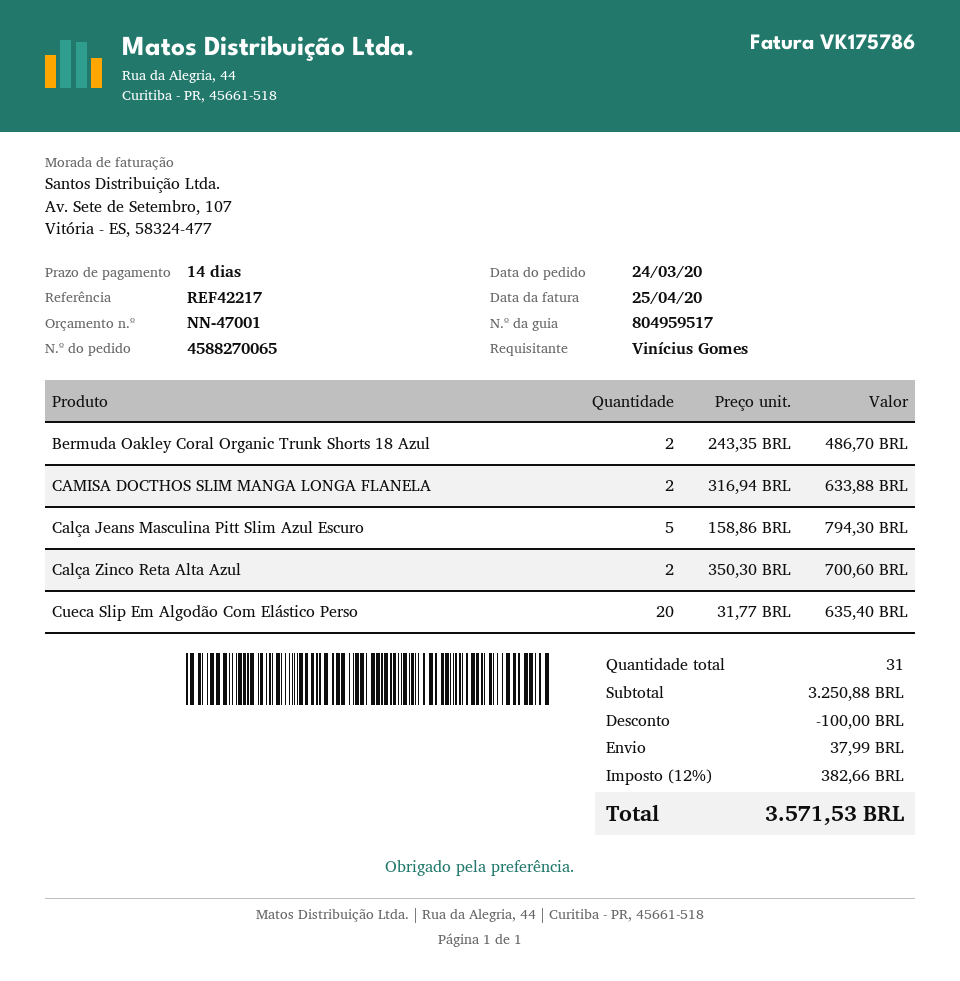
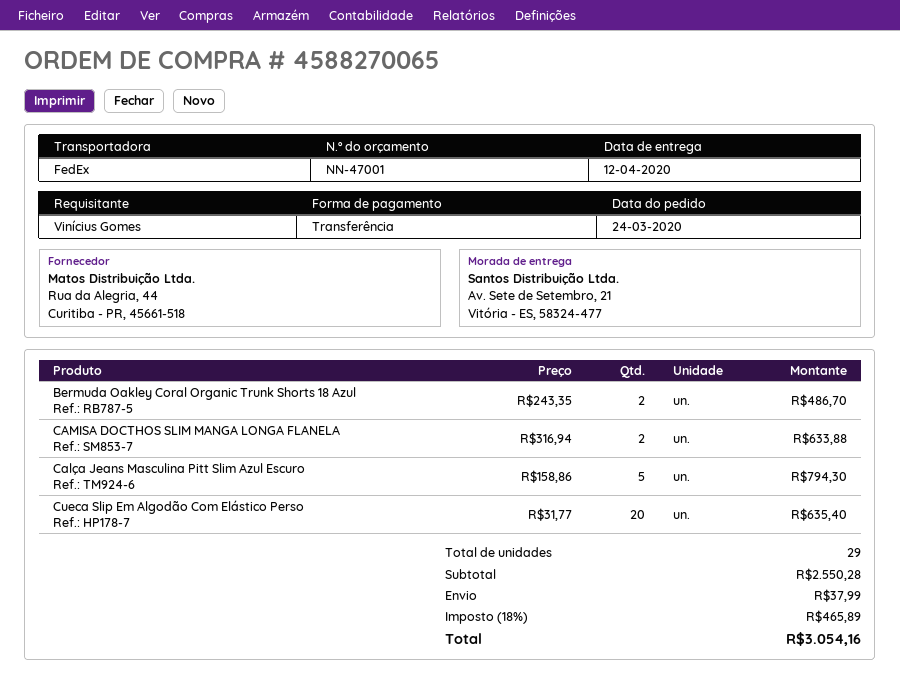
Calça Zinco Reta Alta Azul: 2 x 350.30 = 700.60 -> none
total quantity: 31 -> 29
subtotal: 3250.88 -> 2550.28
discount: 100.00 -> none
tax: 12% = 382.66 -> 18% = 465.89
total: 3571.53 -> 3054.16

